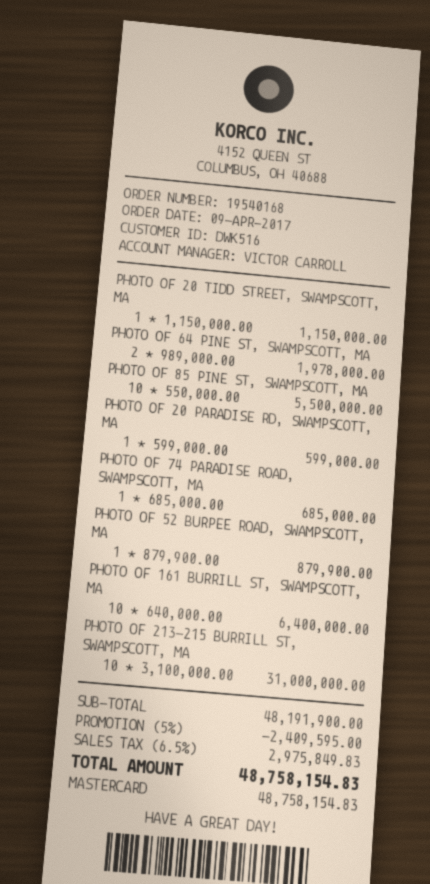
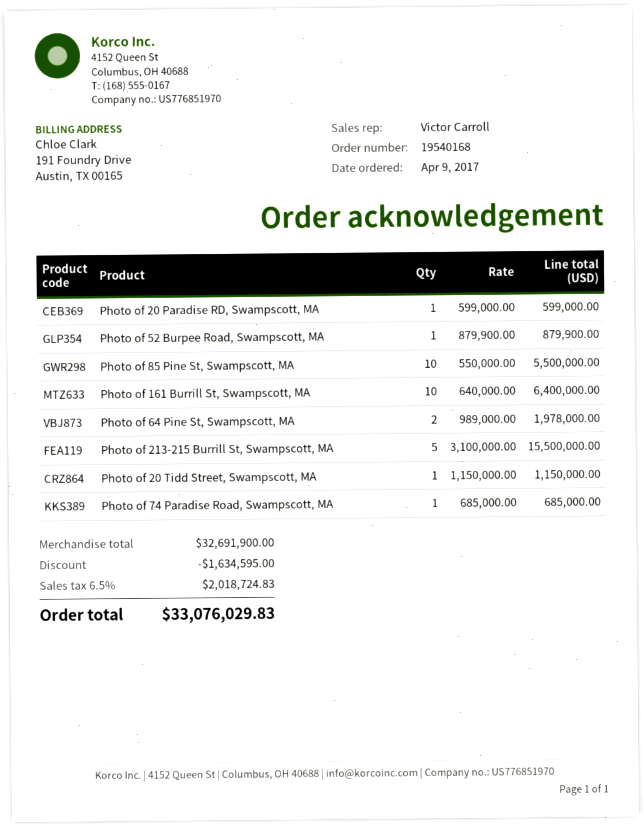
PHOTO OF 213-215 BURRILL ST, SWAMPSCOTT, MA: 10 x 3100000.00 = 31000000.00 -> 5 x 3100000.00 = 15500000.00
subtotal: 48191900.00 -> 32691900.00
discount: 2409595.00 -> 1634595.00
tax: 6.5% = 2975849.83 -> 6.5% = 2018724.83
total: 48758154.83 -> 33076029.83

